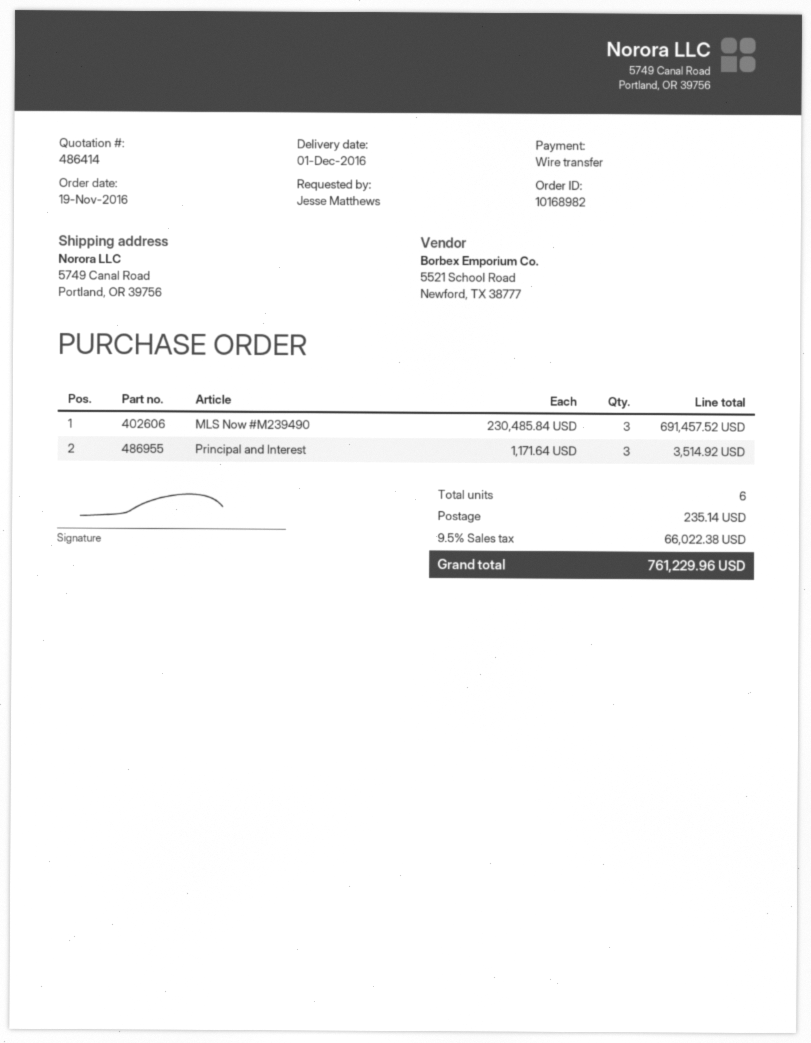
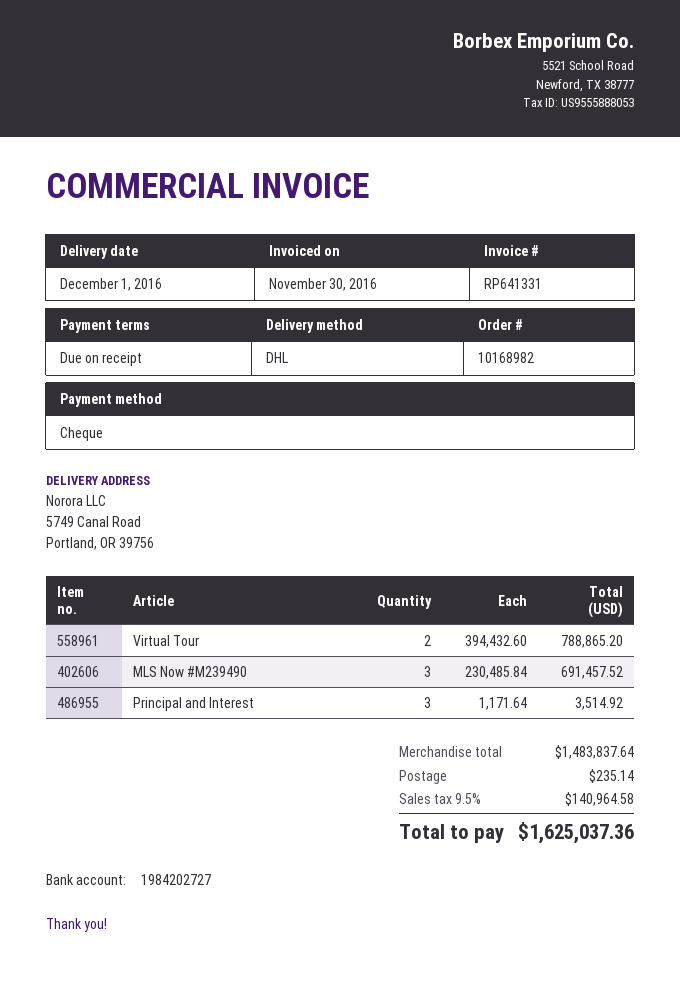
payment method: bank transfer -> cheque
Virtual Tour: none -> 2 x 394432.60 = 788865.20
tax: 9.5% = 66022.38 -> 9.5% = 140964.58
total: 761229.96 -> 1625037.36

